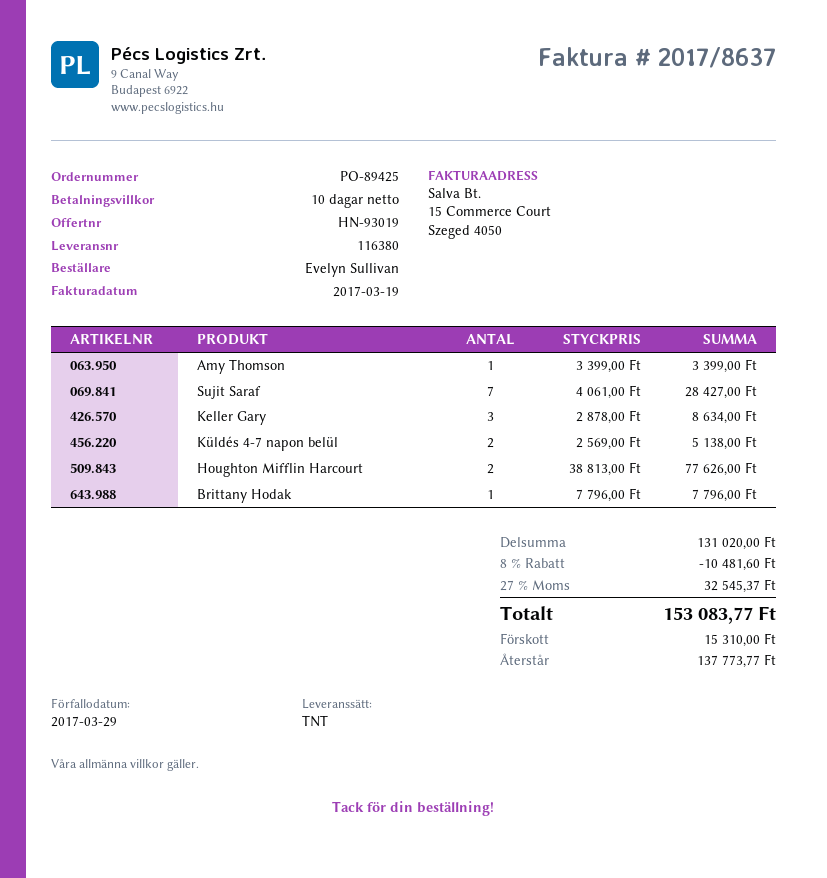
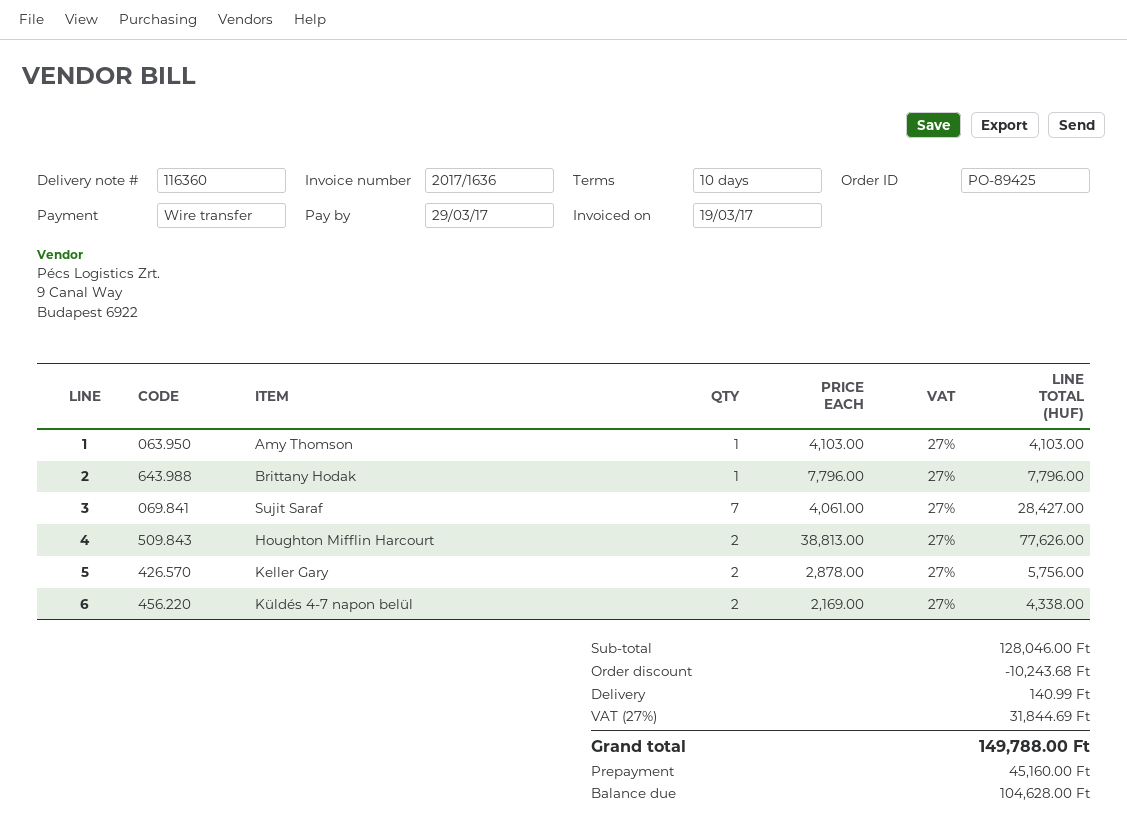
delivery note number: 116380 -> 116360
invoice number: 2017/8637 -> 2017/1636
Amy Thomson: 1 x 3399.00 = 3399.00 -> 1 x 4103.00 = 4103.00
Keller Gary: 3 x 2878.00 = 8634.00 -> 2 x 2878.00 = 5756.00
Küldés 4-7 napon belül: 2 x 2569.00 = 5138.00 -> 2 x 2169.00 = 4338.00
subtotal: 131020.00 -> 128046.00
discount: 10481.60 -> 10243.68
shipping: none -> 140.99
tax: 27% = 32545.37 -> 27% = 31844.69
total: 153083.77 -> 149788.00
deposit: 15310.00 -> 45160.00
balance: 137773.77 -> 104628.00

